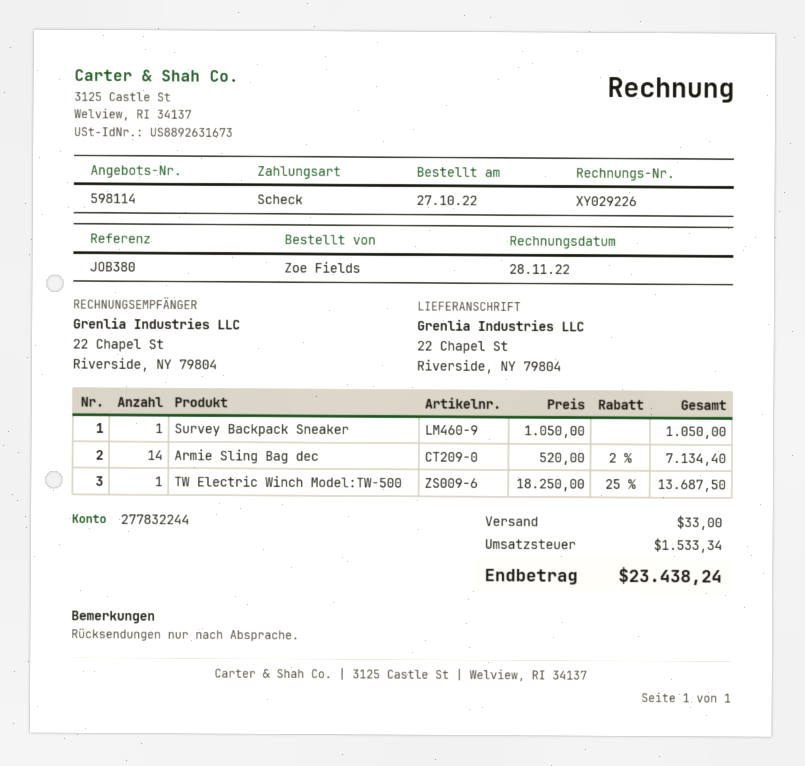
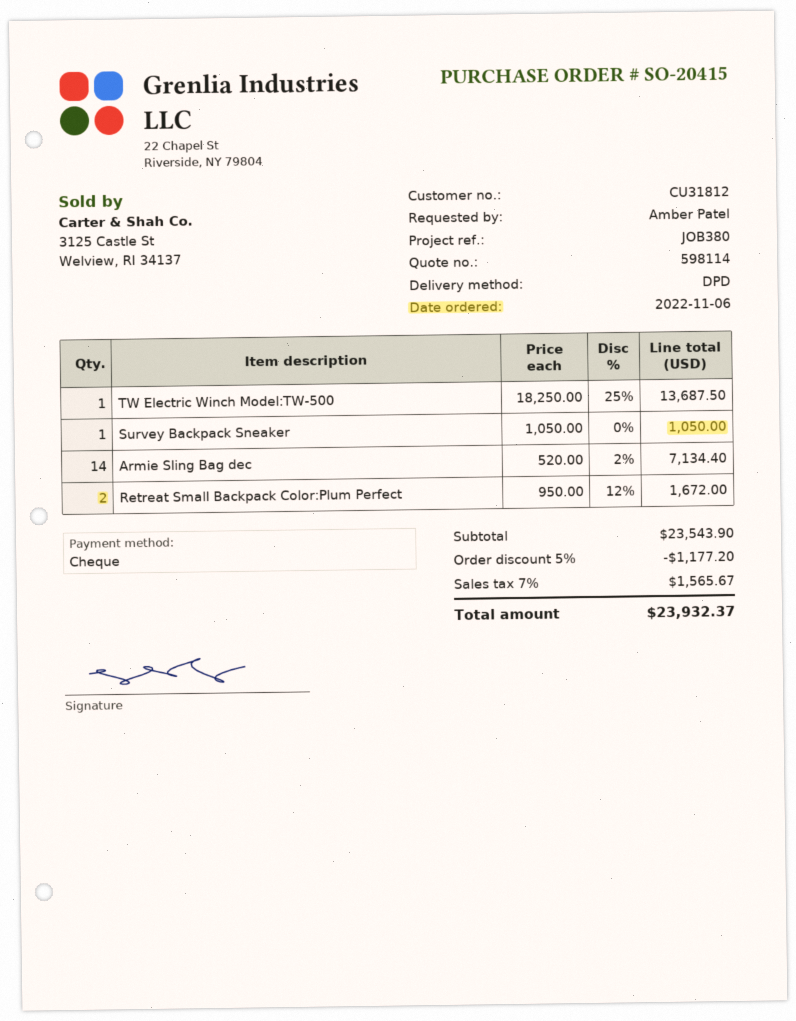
order date: 2022-10-27 -> 2022-11-06
ordered by: Zoe Fields -> Amber Patel
Retreat Small Backpack Color:Plum Perfect: none -> 2 x 950.00 - 12% = 1672.00
discount: none -> 5% = 1177.20
shipping: 33.00 -> none
tax: 1533.34 -> 1565.67
total: 23438.24 -> 23932.37

